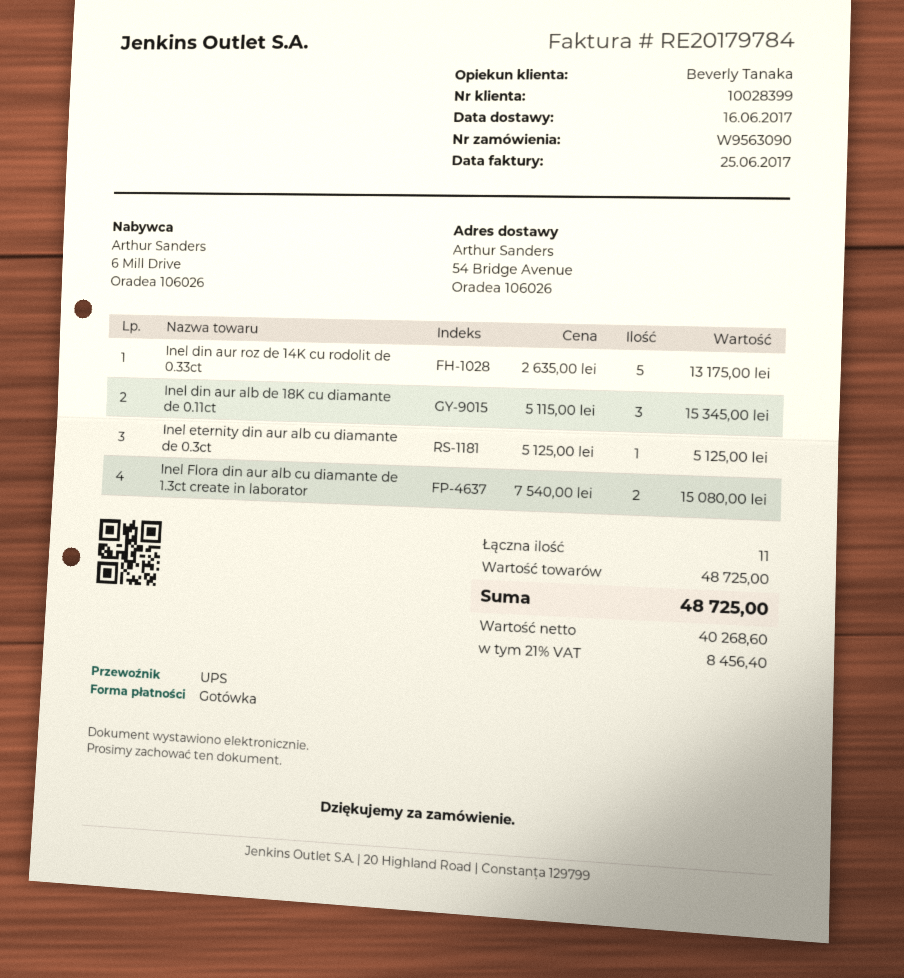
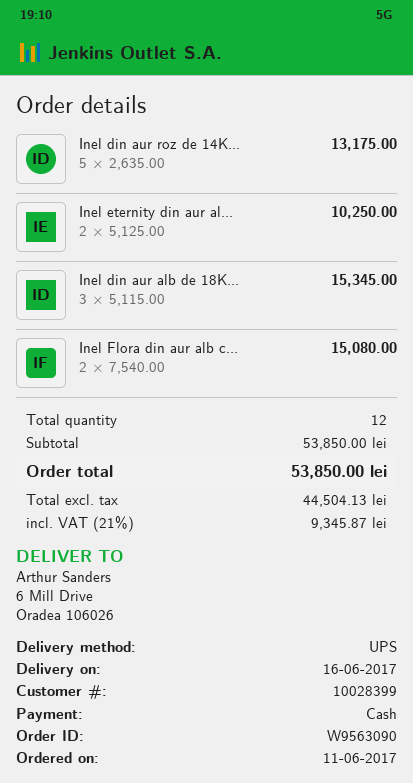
ship to: 54 Bridge Avenue, Oradea 106026 -> 6 Mill Drive, Oradea 106026
Inel eternity din aur alb cu diamante de 0.3ct: 1 x 5125.00 = 5125.00 -> 2 x 5125.00 = 10250.00
total quantity: 11 -> 12
subtotal: 48725.00 -> 53850.00
net: 40268.60 -> 44504.13
tax: 21% = 8456.40 -> 21% = 9345.87
total: 48725.00 -> 53850.00

